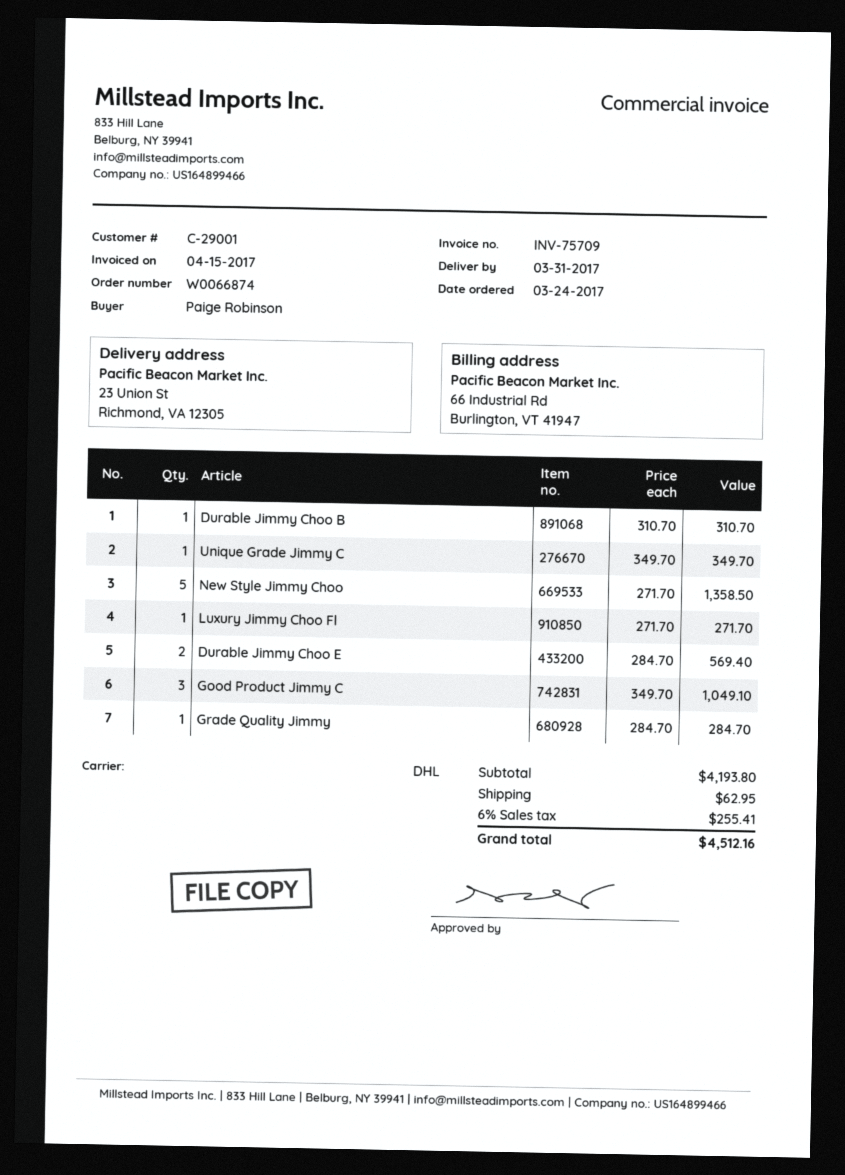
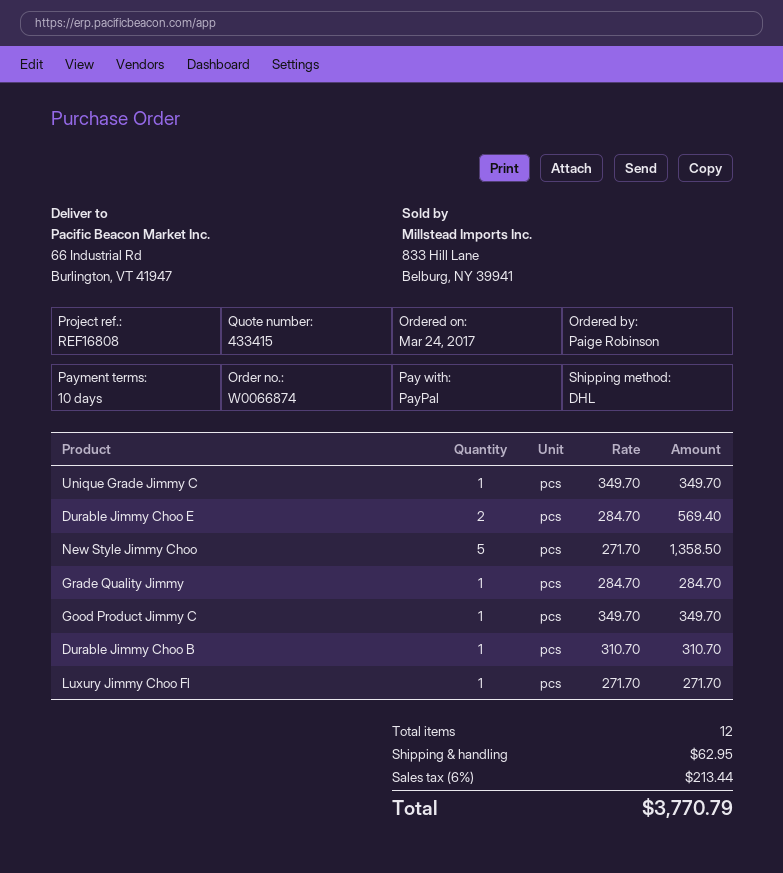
ship to: 23 Union St, Richmond, VA 12305 -> 66 Industrial Rd, Burlington, VT 41947
Good Product Jimmy C: 3 x 349.70 = 1049.10 -> 1 x 349.70 = 349.70
tax: 6% = 255.41 -> 6% = 213.44
total: 4512.16 -> 3770.79

